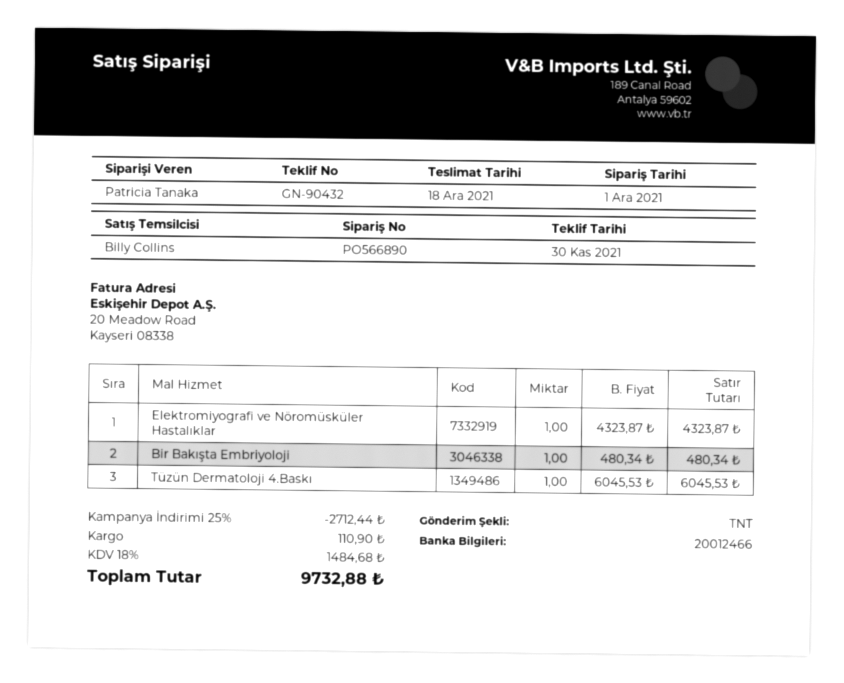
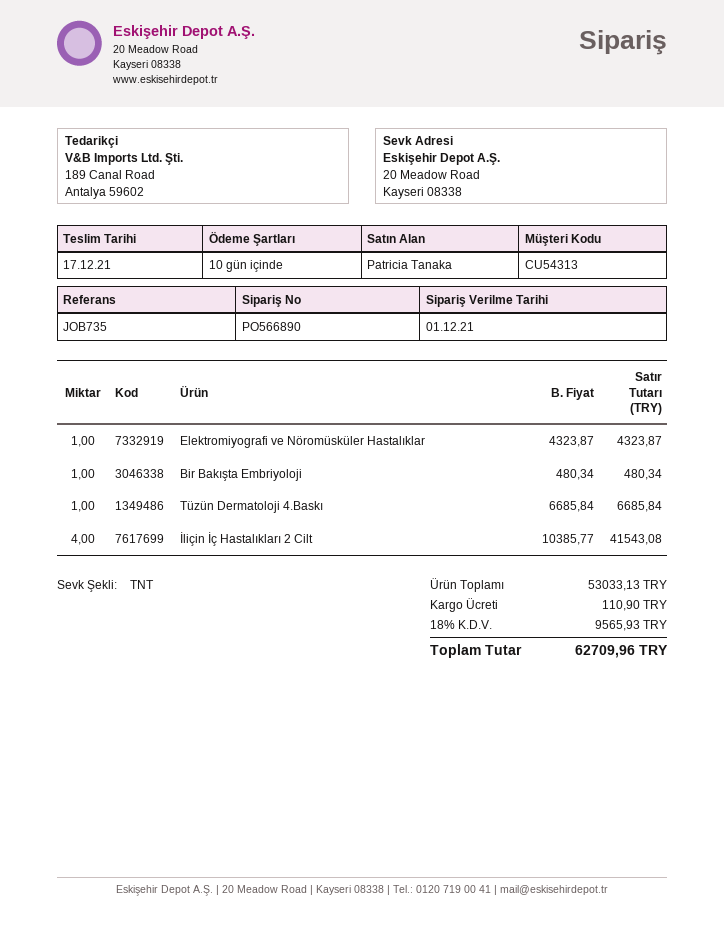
delivery date: 2021-12-18 -> 2021-12-17
Tüzün Dermatoloji 4.Baskı: 1 x 6045.53 = 6045.53 -> 1 x 6685.84 = 6685.84
İliçin İç Hastalıkları 2 Cilt: none -> 4 x 10385.77 = 41543.08
discount: 25% = 2712.44 -> none
tax: 18% = 1484.68 -> 18% = 9565.93
total: 9732.88 -> 62709.96

